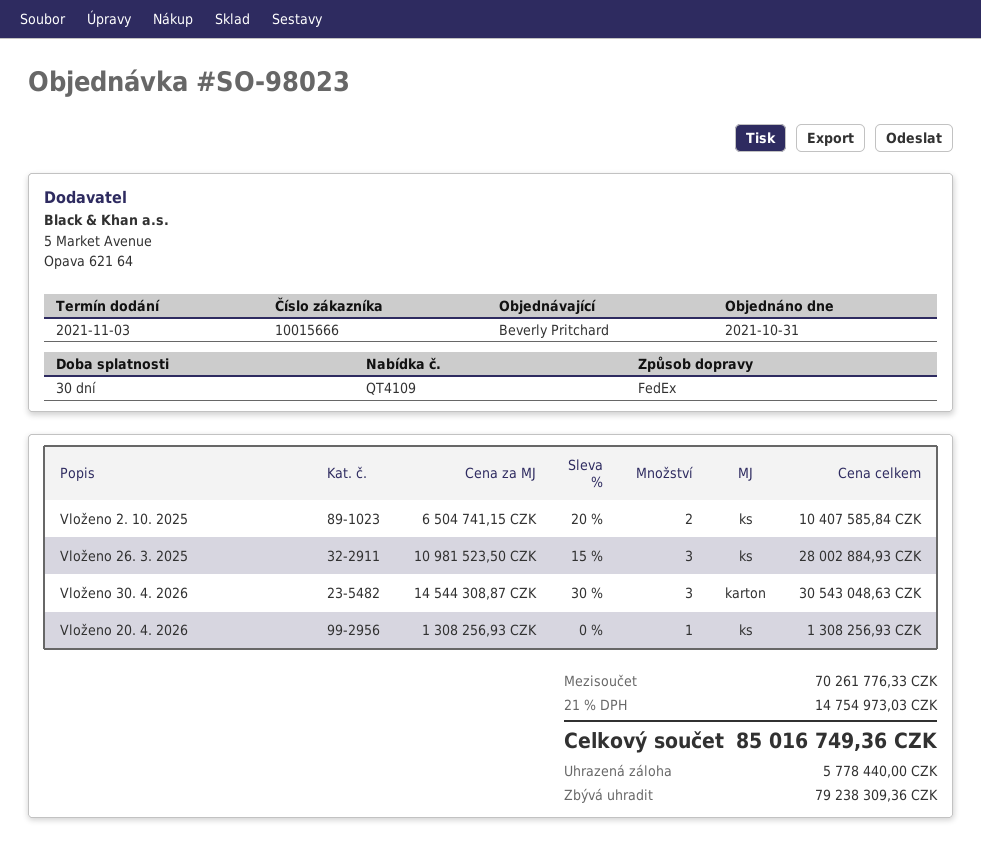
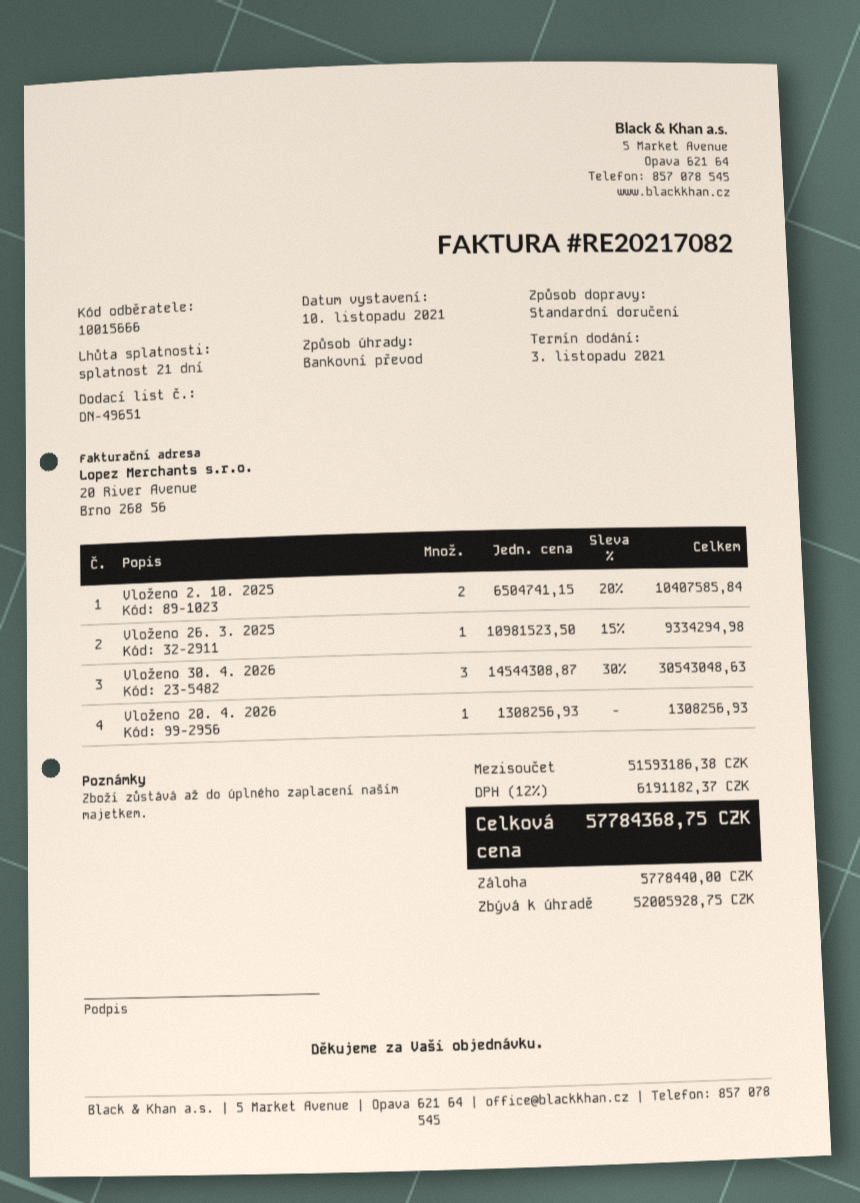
payment terms: 30 days -> 21 days
shipping method: FedEx -> standard
Vloženo 26. 3. 2025: 3 x 10981523.50 - 15% = 28002884.93 -> 1 x 10981523.50 - 15% = 9334294.98
subtotal: 70261776.33 -> 51593186.38
tax: 21% = 14754973.03 -> 12% = 6191182.37
total: 85016749.36 -> 57784368.75
balance: 79238309.36 -> 52005928.75

